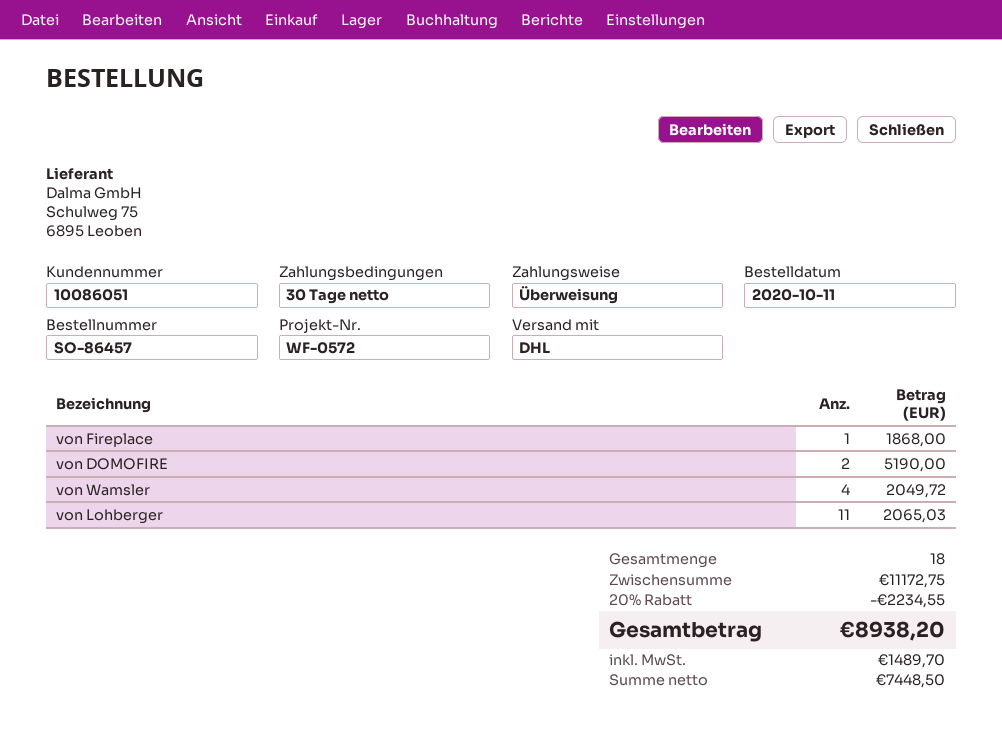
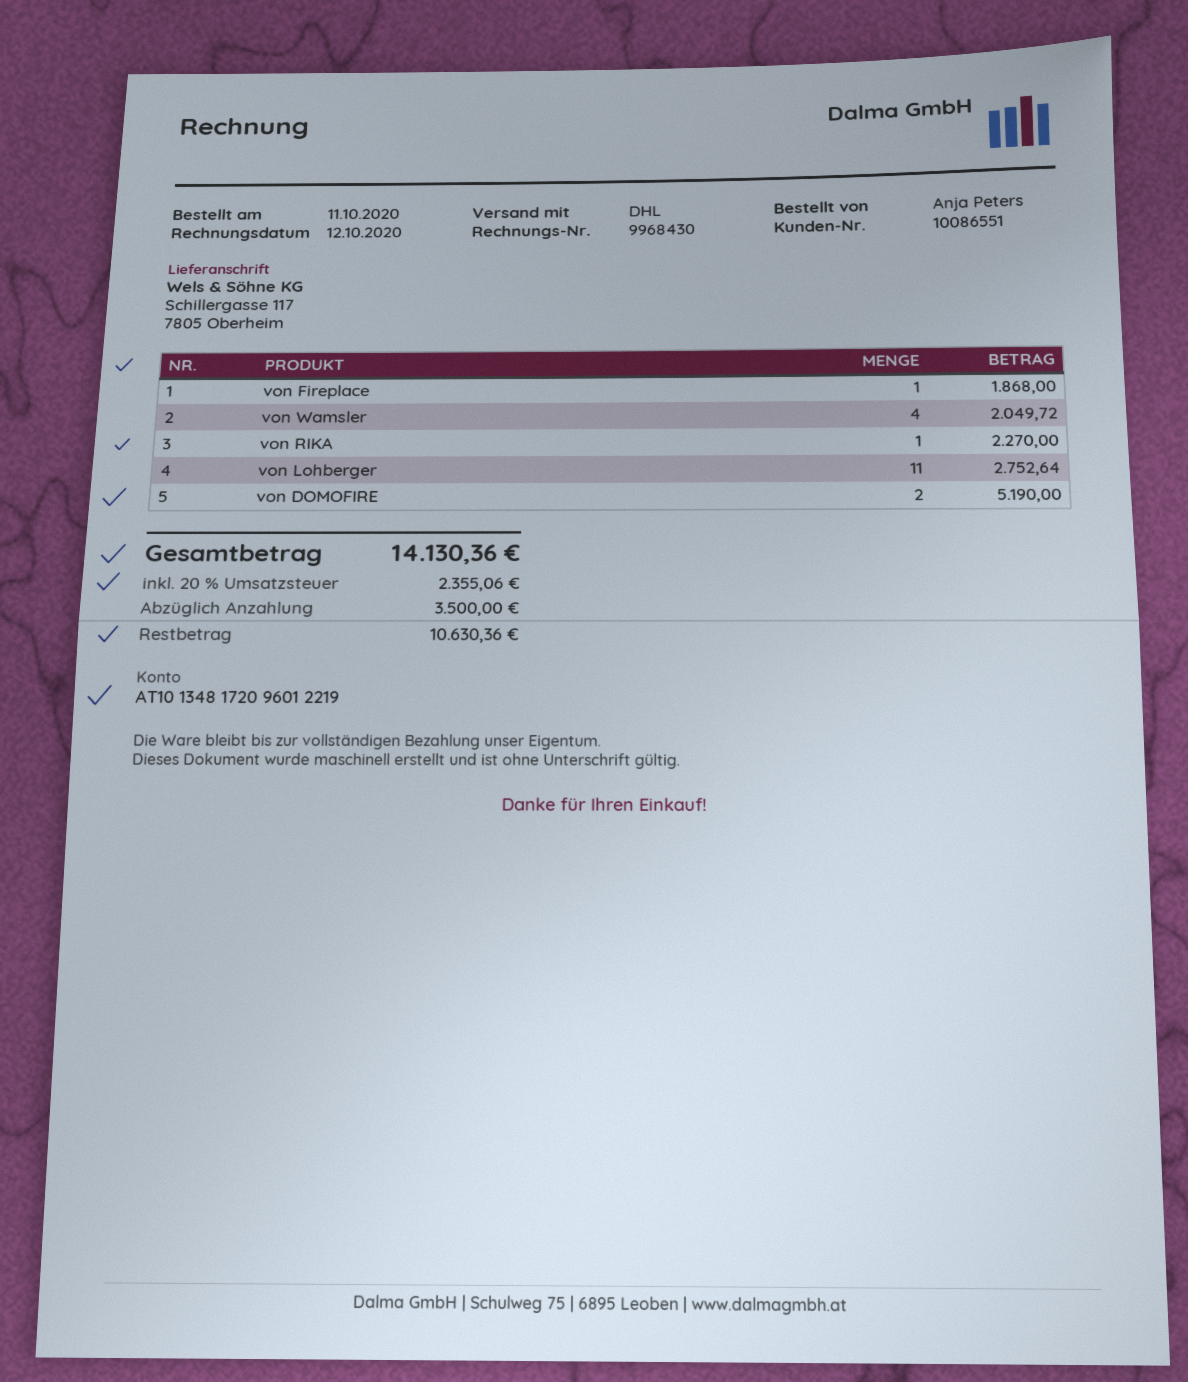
customer number: 10086051 -> 10086551
von Lohberger: 11 for 2065.03 -> 11 for 2752.64
von RIKA: none -> 1 for 2270.00
discount: 20% = 2234.55 -> none
tax: 1489.70 -> 2355.06
total: 8938.20 -> 14130.36

